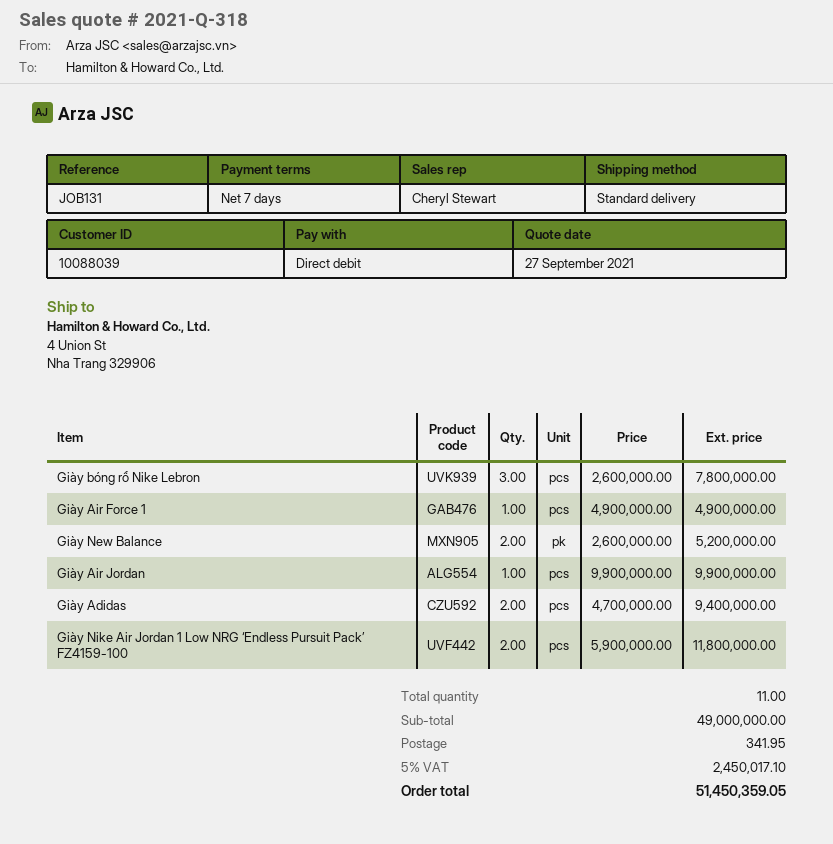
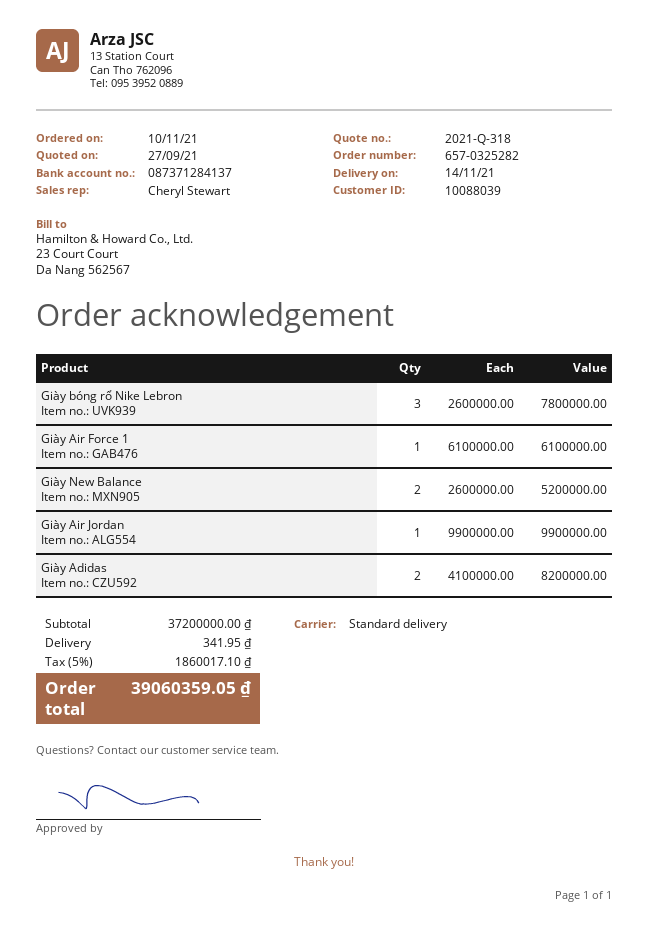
Giày Air Force 1: 1 x 4900000.00 = 4900000.00 -> 1 x 6100000.00 = 6100000.00
Giày Adidas: 2 x 4700000.00 = 9400000.00 -> 2 x 4100000.00 = 8200000.00
Giày Nike Air Jordan 1 Low NRG ‘Endless Pursuit Pack’ FZ4159-100: 2 x 5900000.00 = 11800000.00 -> none
subtotal: 49000000.00 -> 37200000.00
tax: 5% = 2450017.10 -> 5% = 1860017.10
total: 51450359.05 -> 39060359.05

